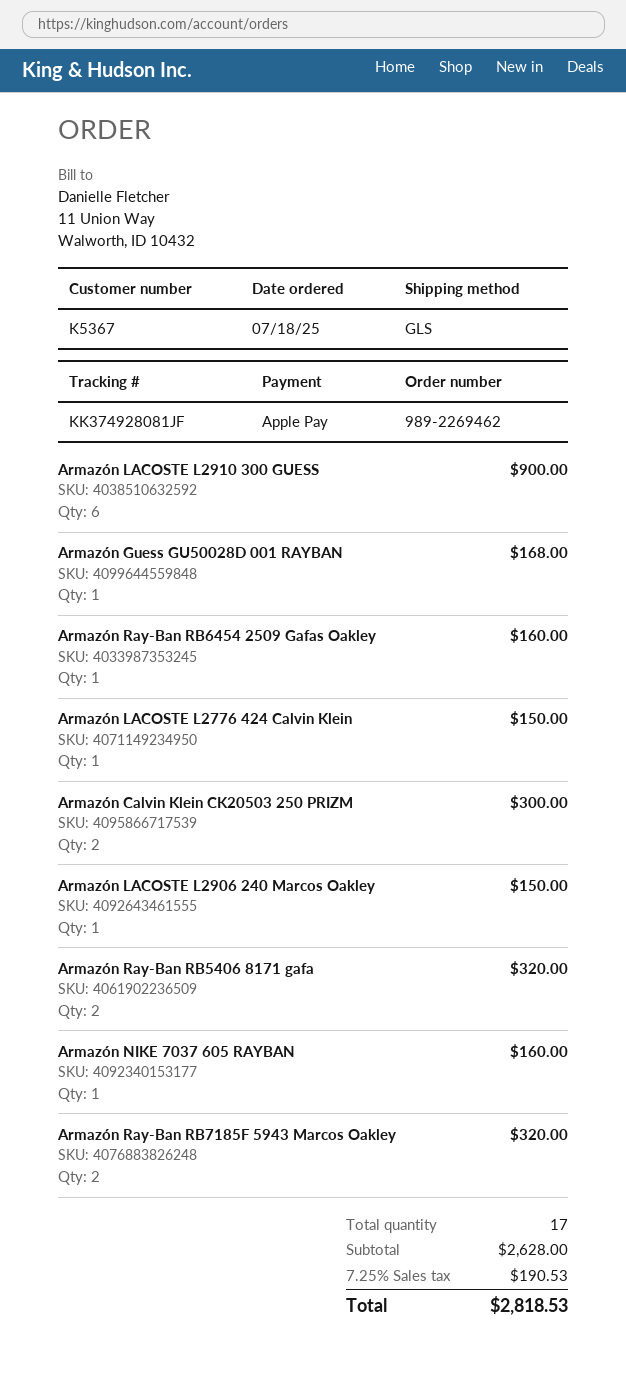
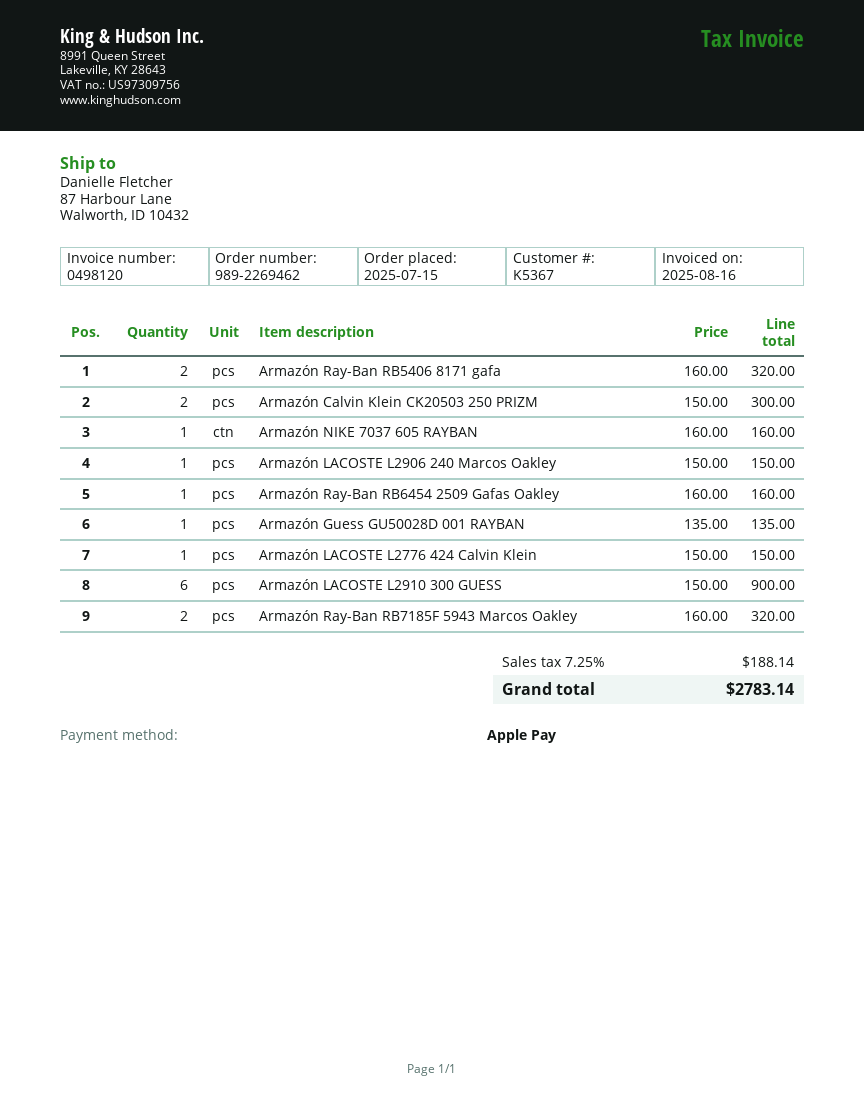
order date: 2025-07-18 -> 2025-07-15
Armazón Guess GU50028D 001 RAYBAN: 1 for 168.00 -> 1 for 135.00
tax: 7.25% = 190.53 -> 7.25% = 188.14
total: 2818.53 -> 2783.14

